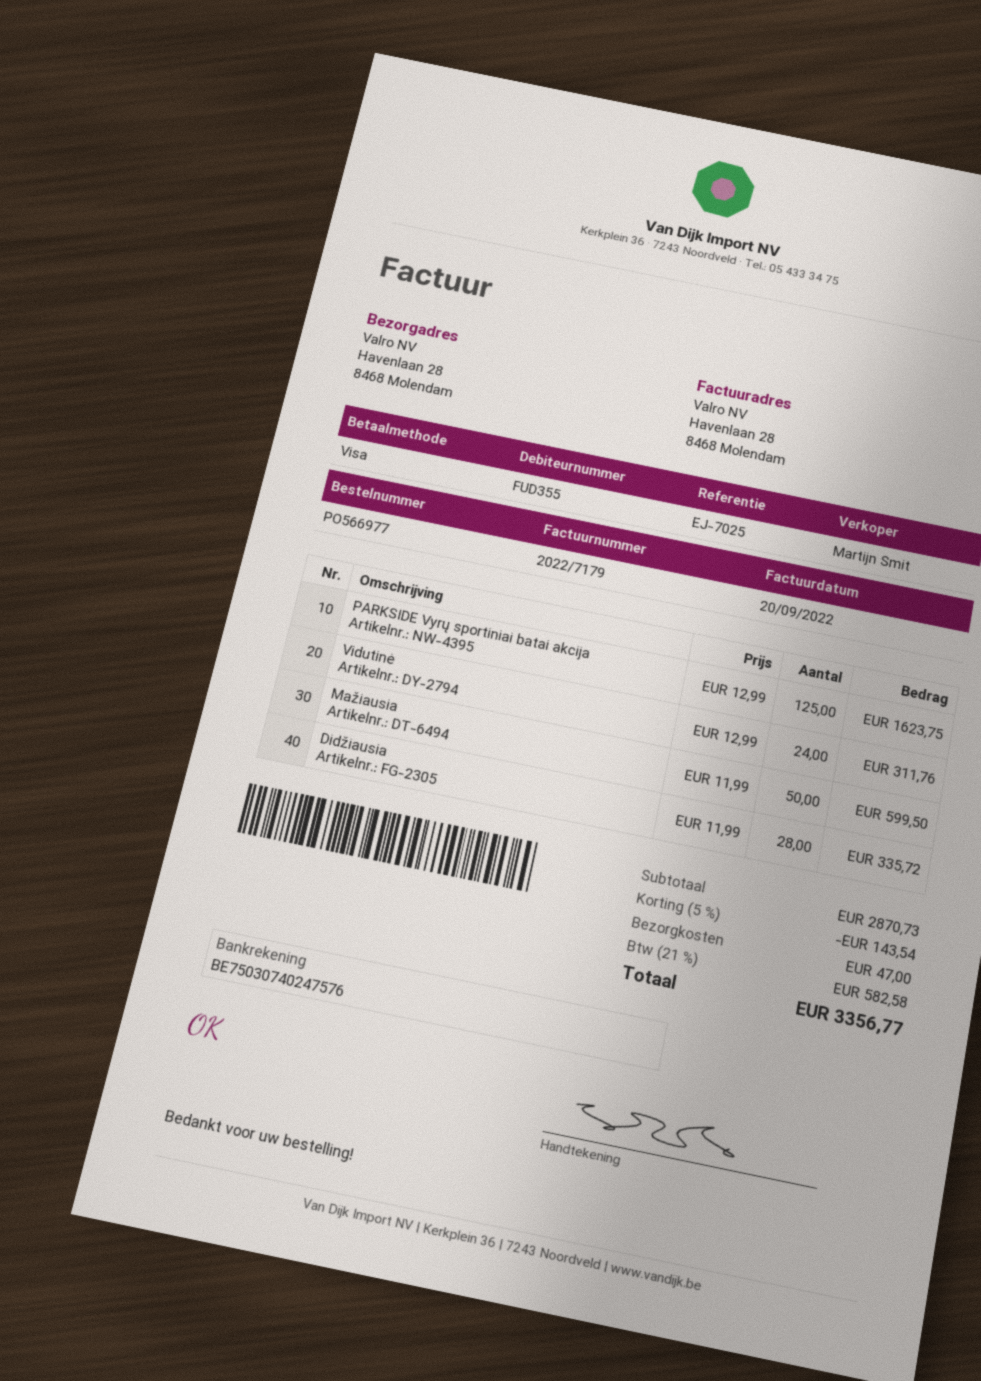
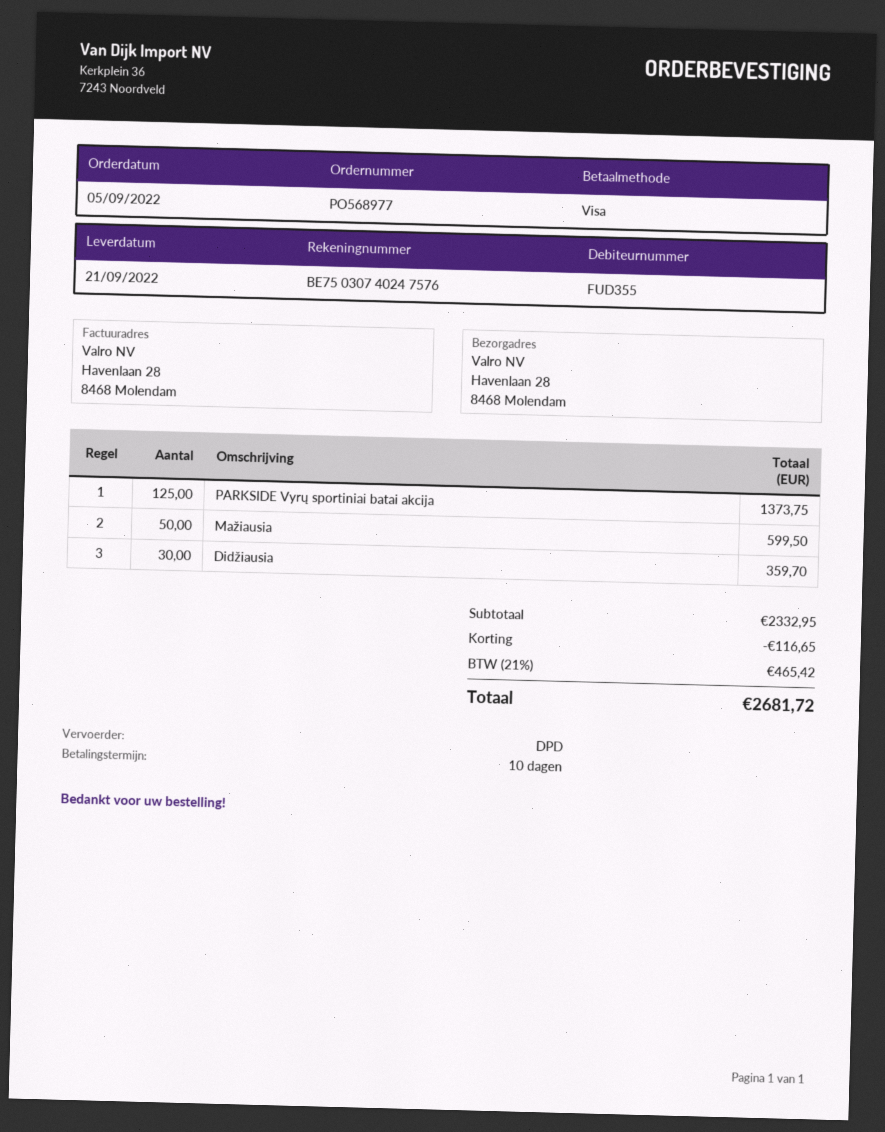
order number: PO566977 -> PO568977
PARKSIDE Vyrų sportiniai batai akcija: 125 for 1623.75 -> 125 for 1373.75
Vidutinė: 24 for 311.76 -> none
Didžiausia: 28 for 335.72 -> 30 for 359.70
subtotal: 2870.73 -> 2332.95
discount: 143.54 -> 116.65
shipping: 47.00 -> none
tax: 21% = 582.58 -> 21% = 465.42
total: 3356.77 -> 2681.72

